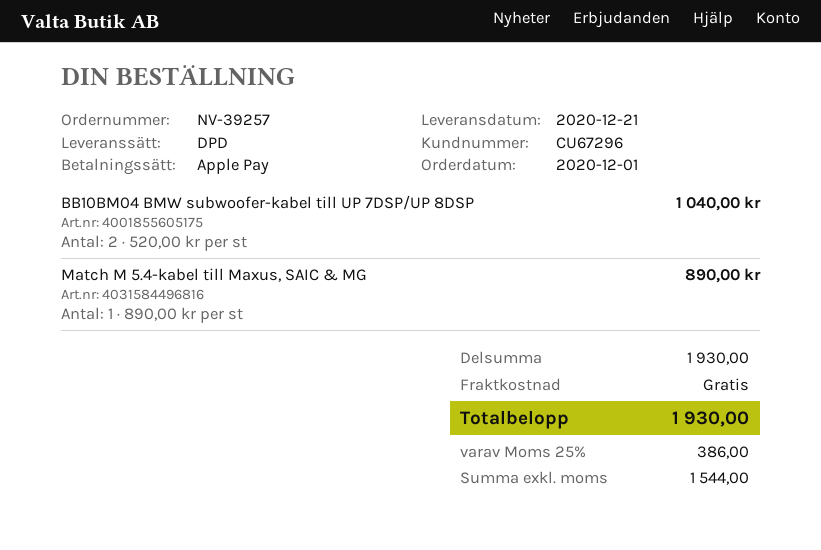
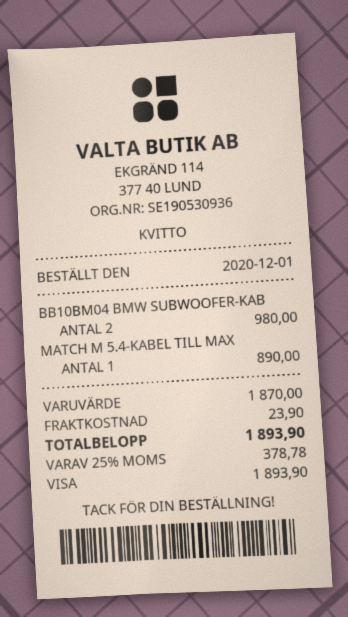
payment method: Apple Pay -> Visa
BB10BM04 BMW subwoofer-kabel till UP 7DSP/UP 8DSP: 2 for 1040.00 -> 2 for 980.00
subtotal: 1930.00 -> 1870.00
shipping: 0.00 -> 23.90
tax: 25% = 386.00 -> 25% = 378.78
total: 1930.00 -> 1893.90

